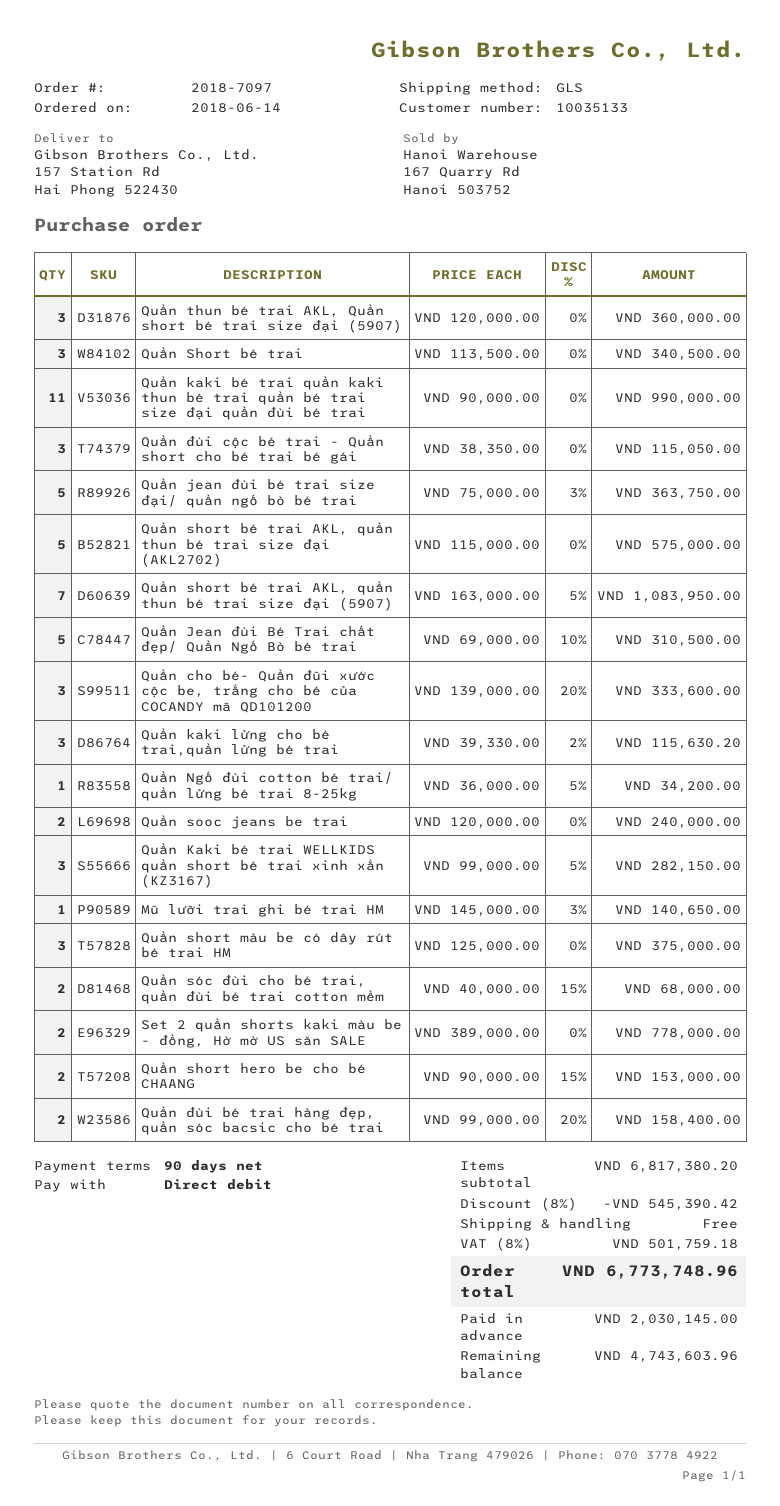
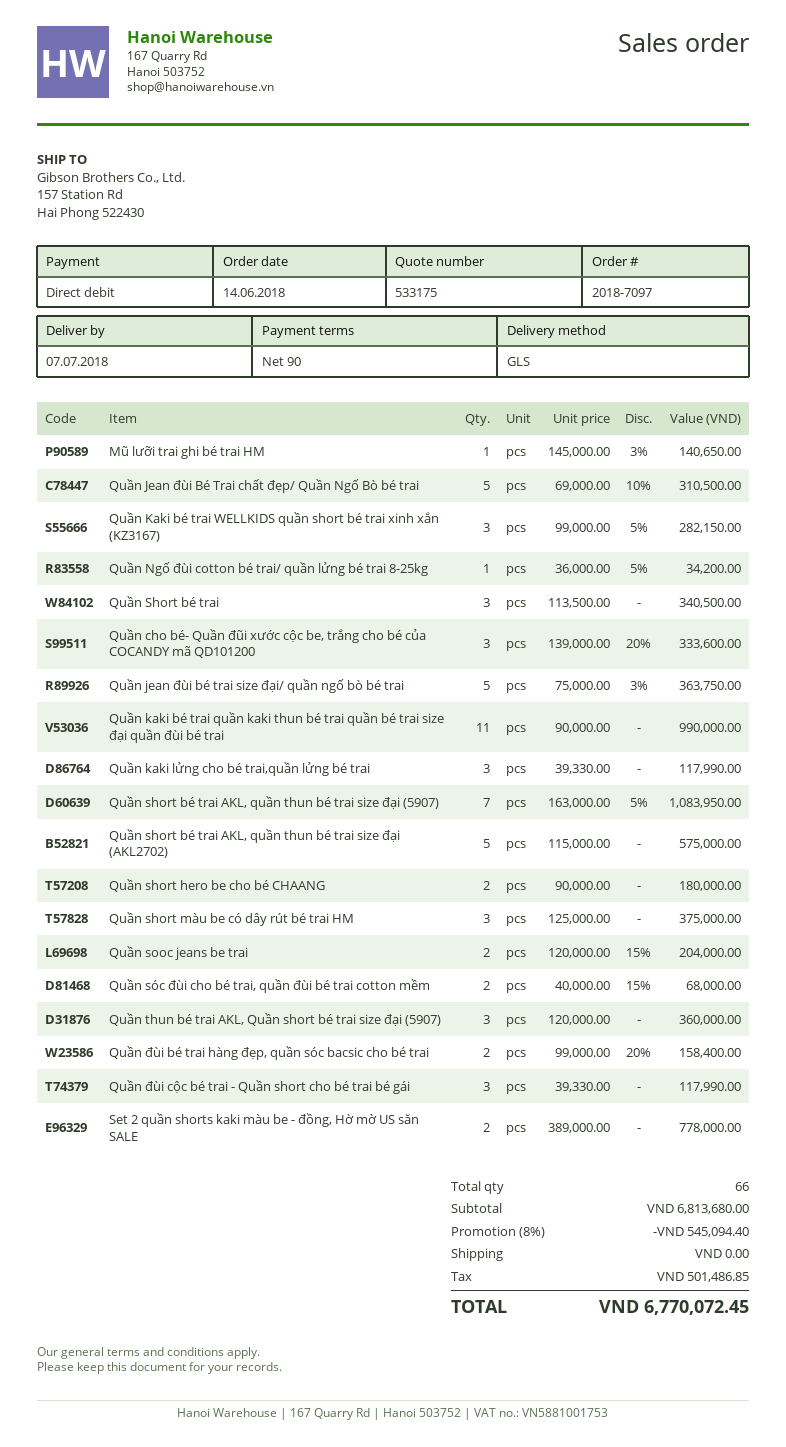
Quần đùi cộc bé trai - Quần short cho bé trai bé gái: 3 x 38350.00 = 115050.00 -> 3 x 39330.00 = 117990.00
Quần kaki lửng cho bé trai,quần lửng bé trai: 3 x 39330.00 - 2% = 115630.20 -> 3 x 39330.00 = 117990.00
Quần sooc jeans be trai: 2 x 120000.00 = 240000.00 -> 2 x 120000.00 - 15% = 204000.00
Quần short hero be cho bé CHAANG: 2 x 90000.00 - 15% = 153000.00 -> 2 x 90000.00 = 180000.00
subtotal: 6817380.20 -> 6813680.00
discount: 8% = 545390.42 -> 8% = 545094.40
tax: 501759.18 -> 501486.85
total: 6773748.96 -> 6770072.45

